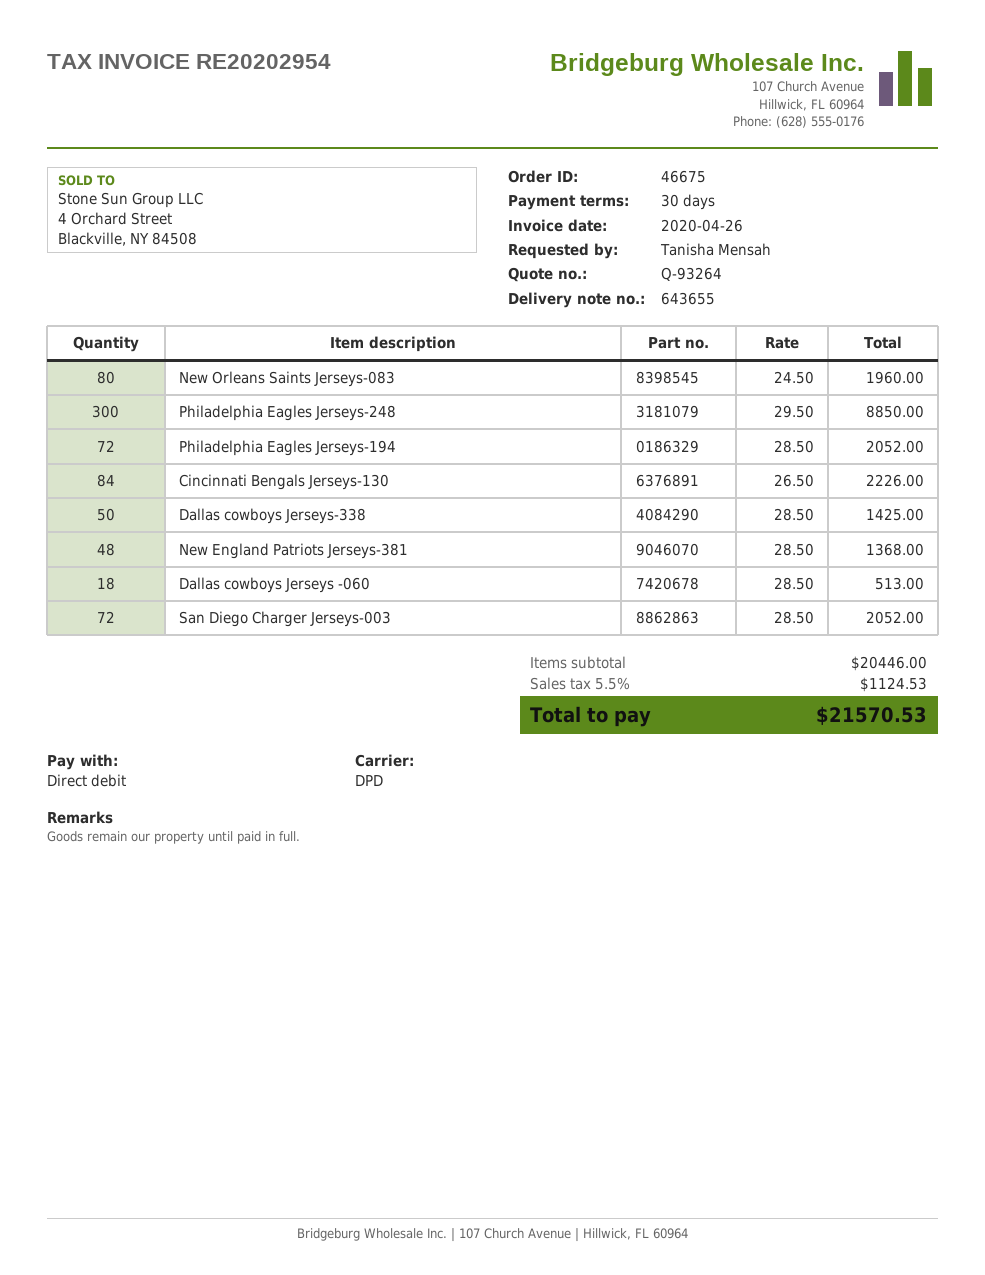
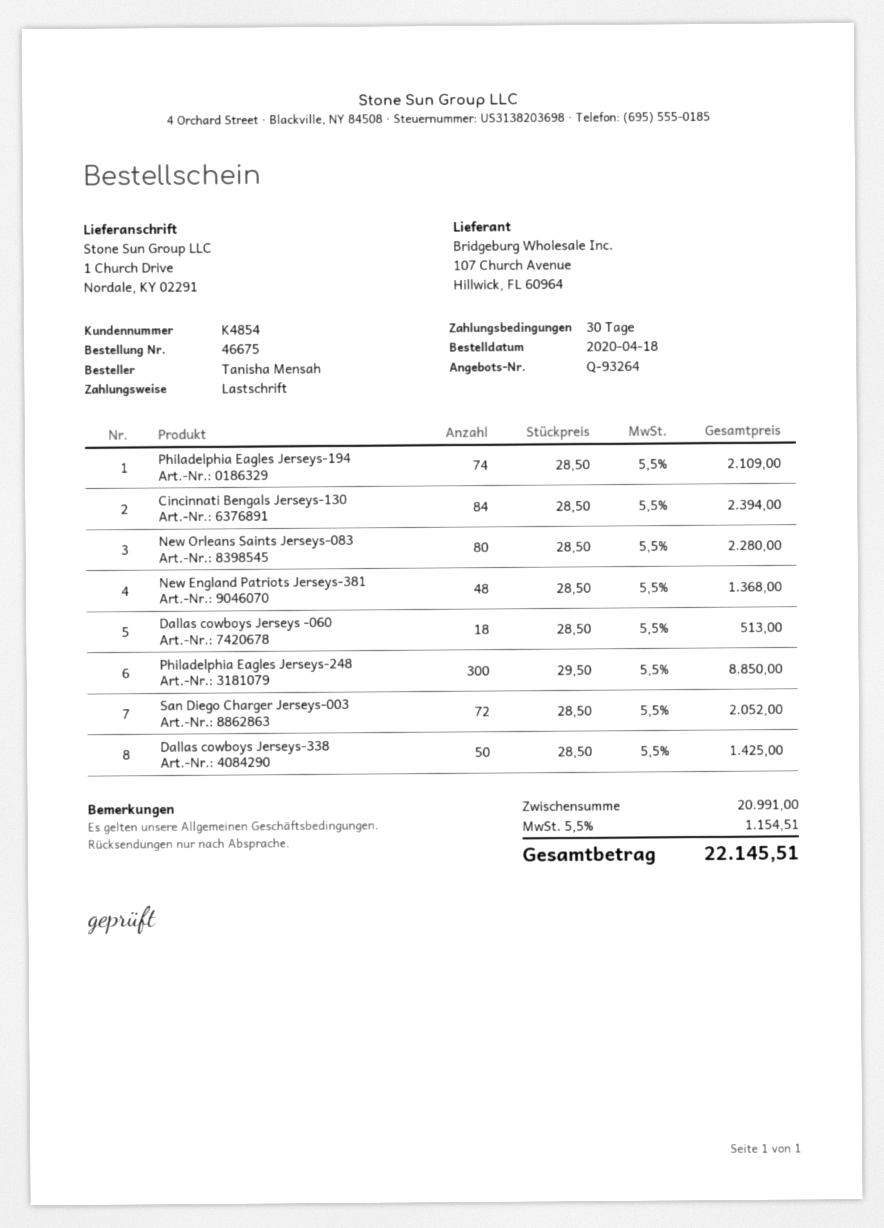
New Orleans Saints Jerseys-083: 80 x 24.50 = 1960.00 -> 80 x 28.50 = 2280.00
Philadelphia Eagles Jerseys-194: 72 x 28.50 = 2052.00 -> 74 x 28.50 = 2109.00
Cincinnati Bengals Jerseys-130: 84 x 26.50 = 2226.00 -> 84 x 28.50 = 2394.00
subtotal: 20446.00 -> 20991.00
tax: 5.5% = 1124.53 -> 5.5% = 1154.51
total: 21570.53 -> 22145.51

